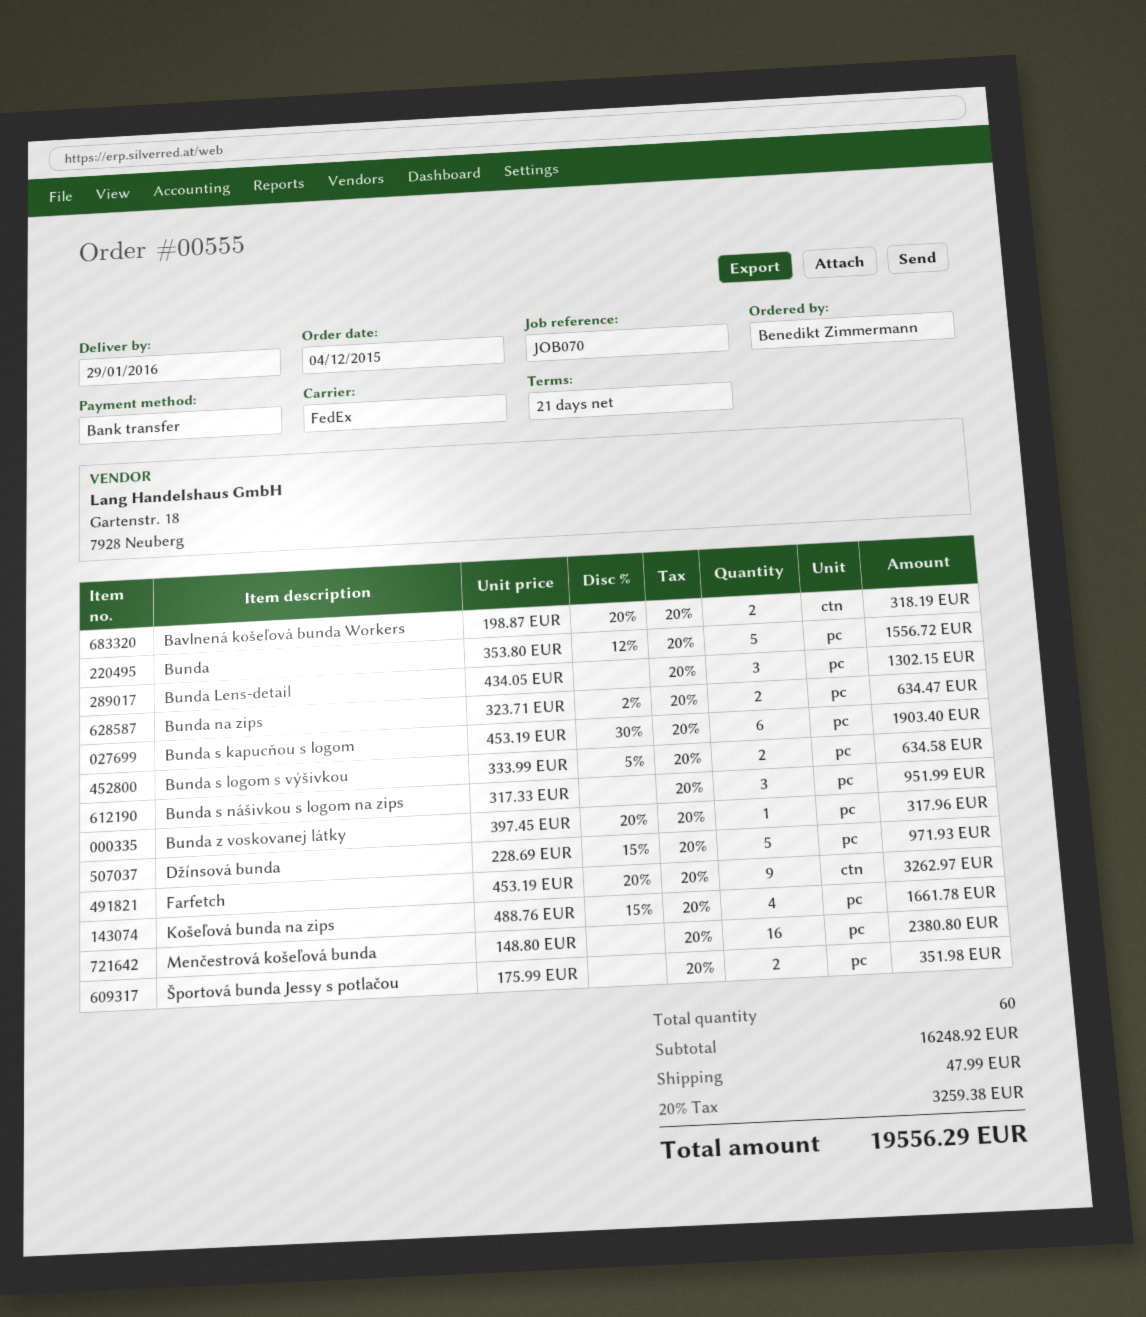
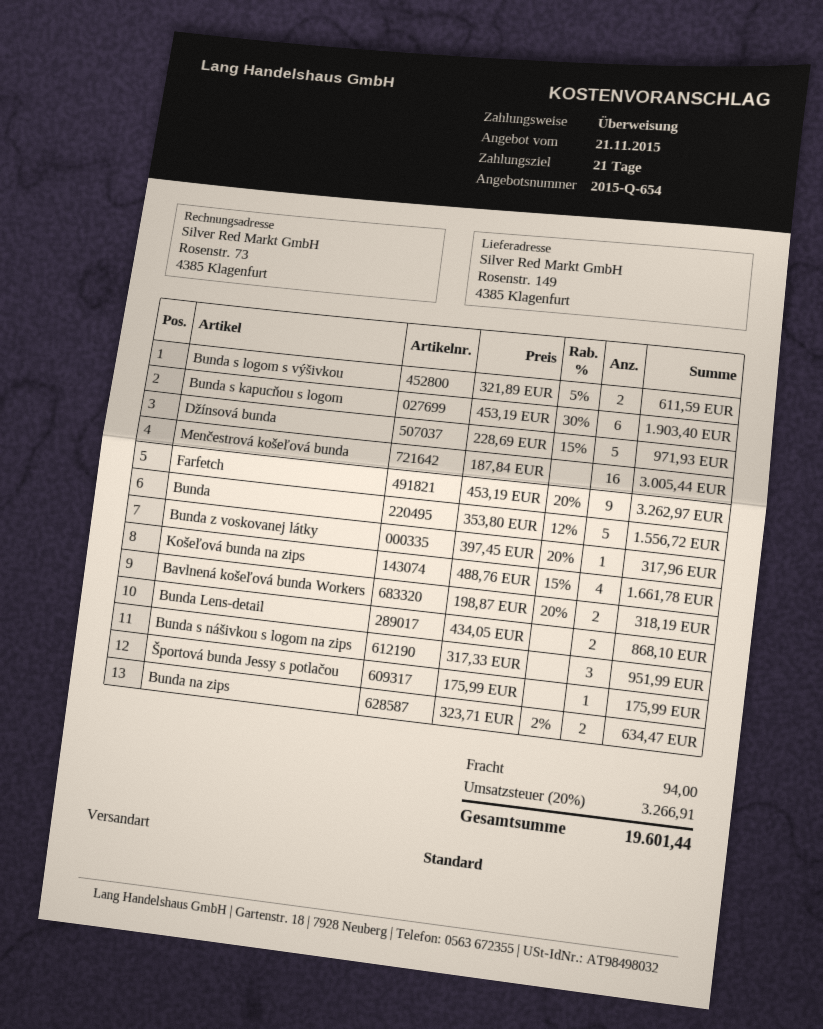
shipping method: FedEx -> standard
Bunda Lens-detail: 3 x 434.05 = 1302.15 -> 2 x 434.05 = 868.10
Bunda s logom s výšivkou: 2 x 333.99 - 5% = 634.58 -> 2 x 321.89 - 5% = 611.59
Menčestrová košeľová bunda: 16 x 148.80 = 2380.80 -> 16 x 187.84 = 3005.44
Športová bunda Jessy s potlačou: 2 x 175.99 = 351.98 -> 1 x 175.99 = 175.99
shipping: 47.99 -> 94.00
tax: 20% = 3259.38 -> 20% = 3266.91
total: 19556.29 -> 19601.44

